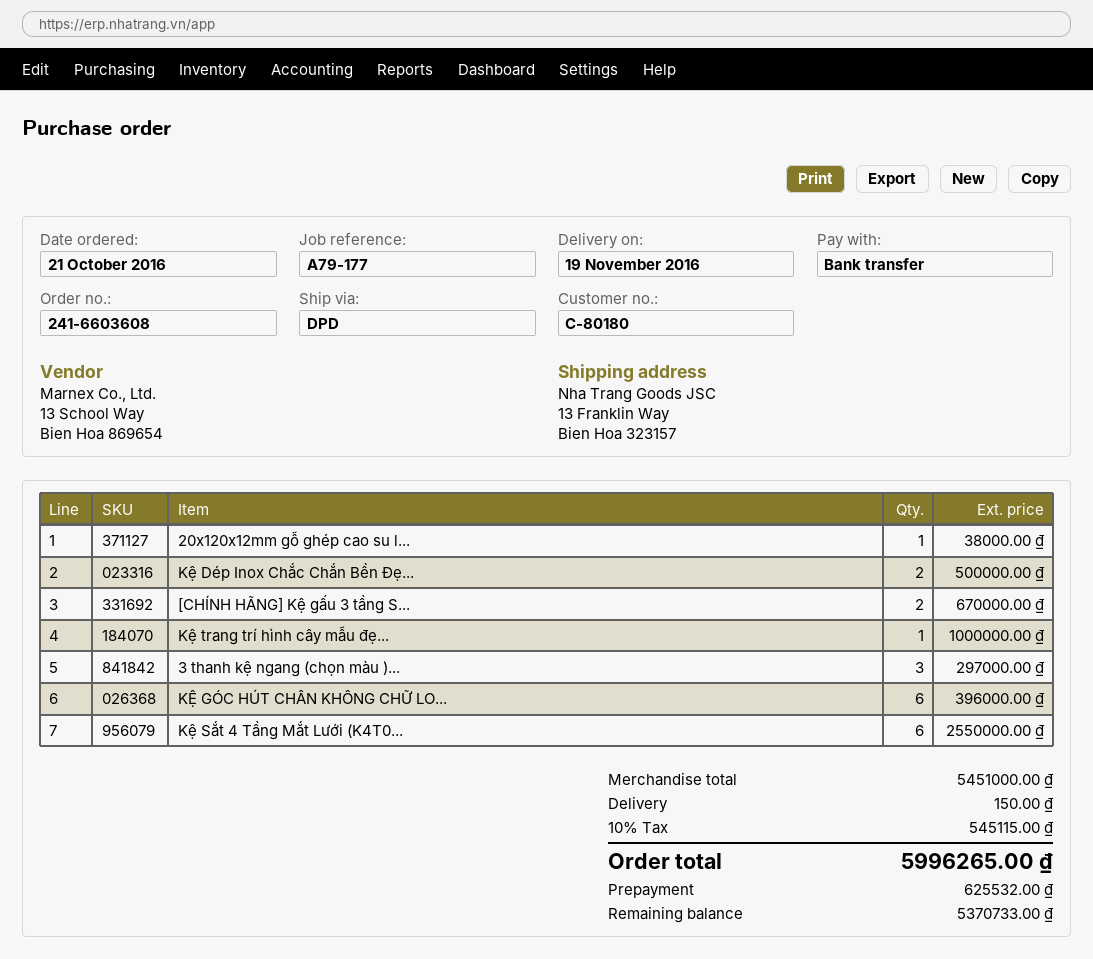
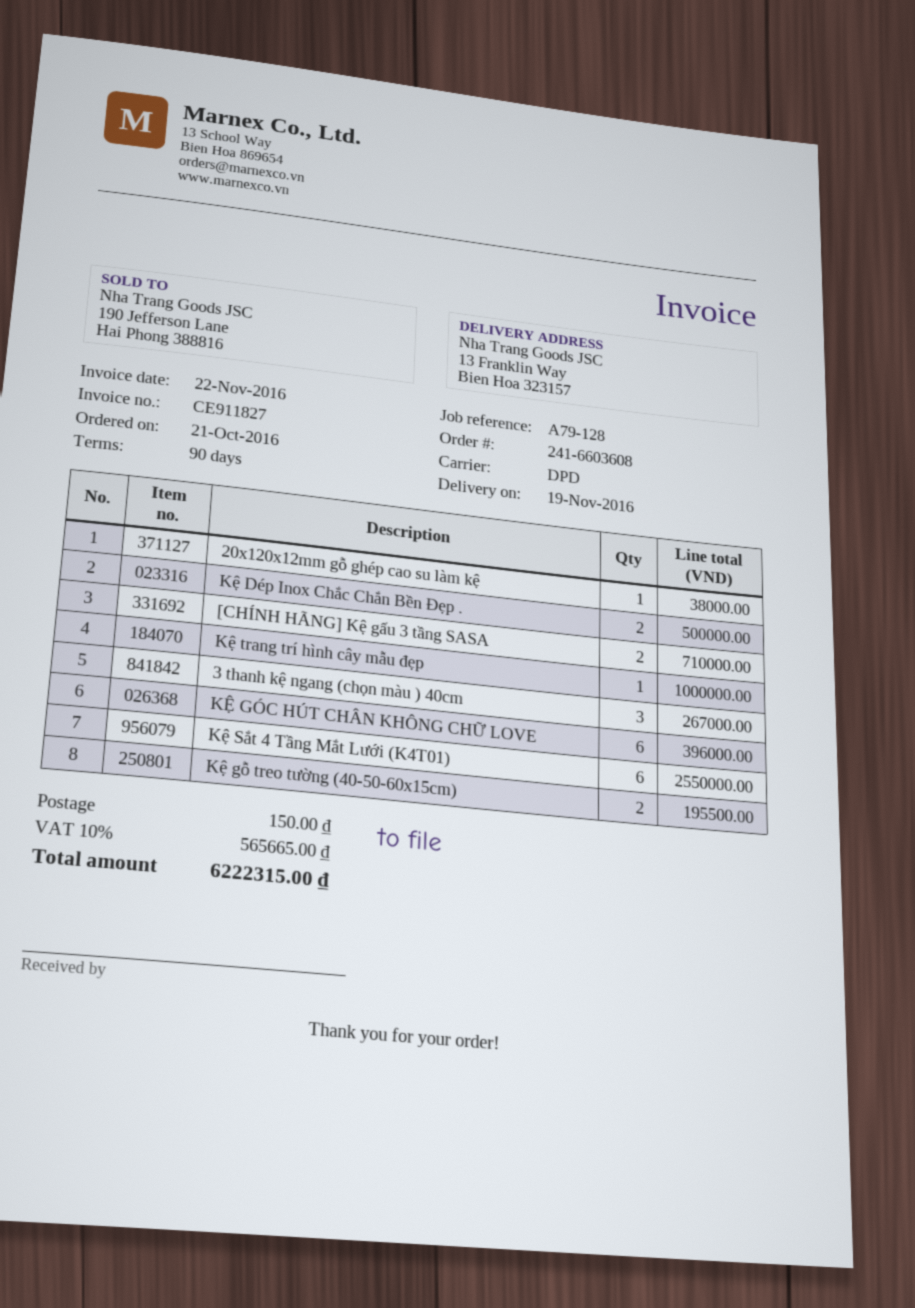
reference: A79-177 -> A79-128
[CHÍNH HÃNG] Kệ gấu 3 tầng S...: 2 for 670000.00 -> 2 for 710000.00
3 thanh kệ ngang (chọn màu )...: 3 for 297000.00 -> 3 for 267000.00
Kệ gỗ treo tường (40-50-60x15cm): none -> 2 for 195500.00
tax: 10% = 545115.00 -> 10% = 565665.00
total: 5996265.00 -> 6222315.00

